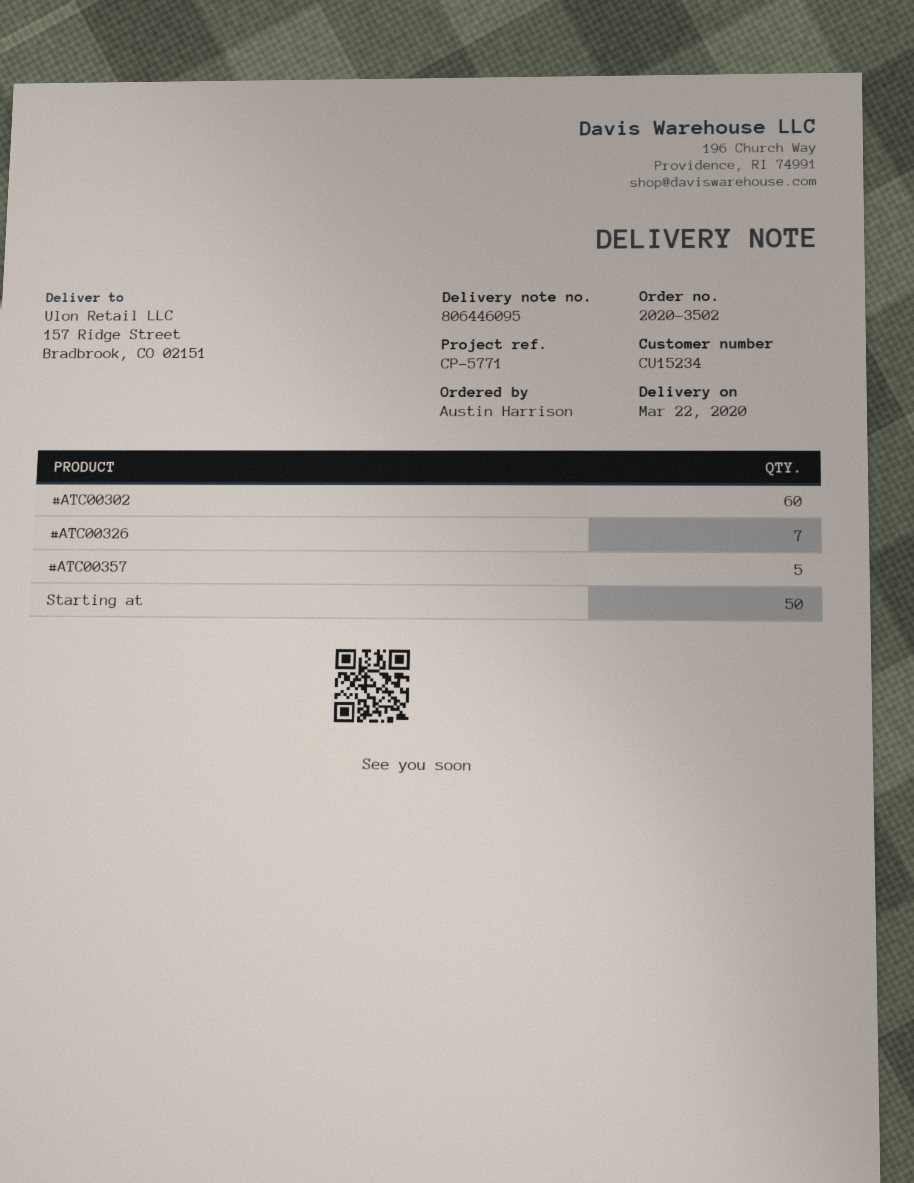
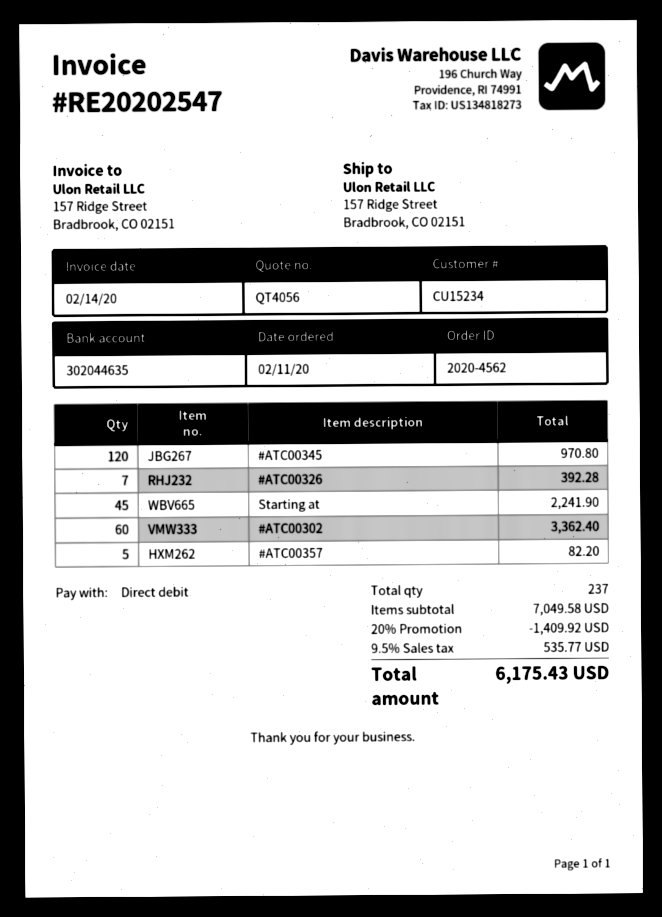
order number: 2020-3502 -> 2020-4562
Starting at: 50 -> 45
#ATC00345: none -> 120

